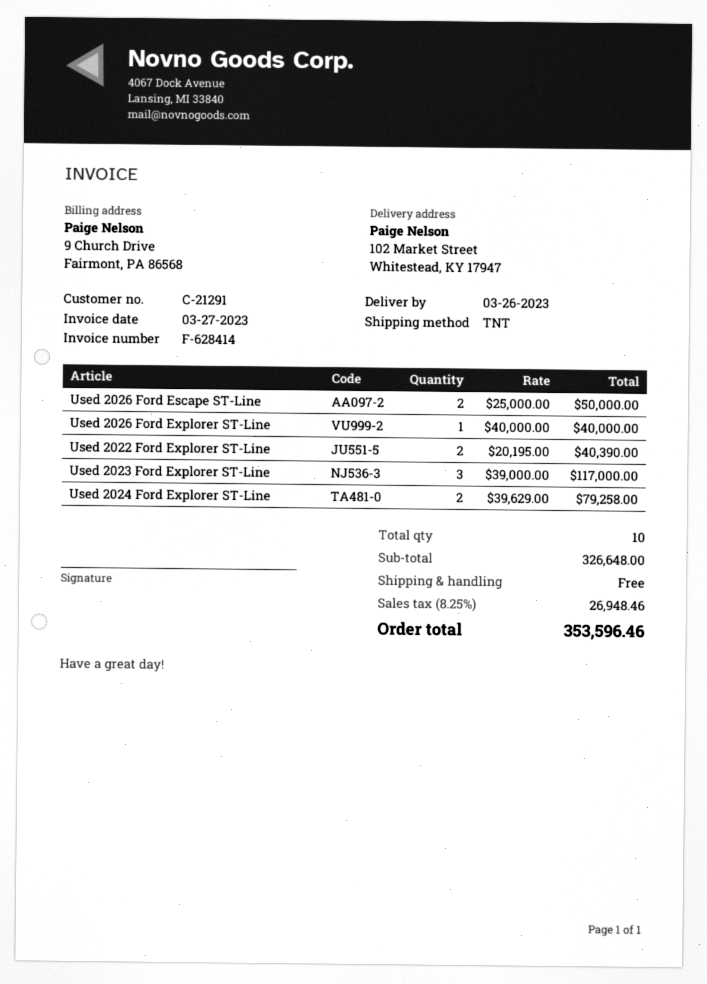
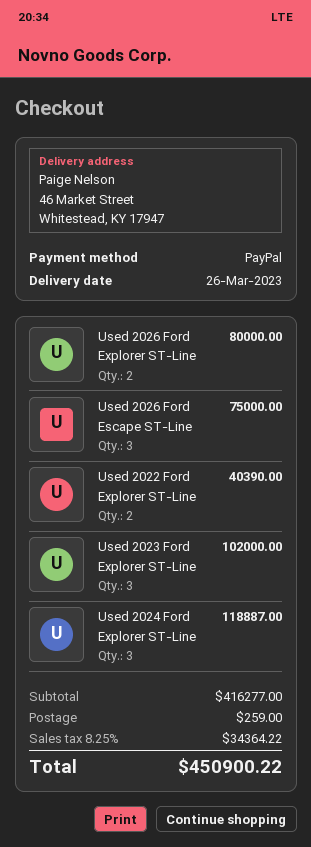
ship to: 102 Market Street, Whitestead, KY 17947 -> 46 Market Street, Whitestead, KY 17947
Used 2026 Ford Escape ST-Line: 2 for 50000.00 -> 3 for 75000.00
Used 2026 Ford Explorer ST-Line: 1 for 40000.00 -> 2 for 80000.00
Used 2023 Ford Explorer ST-Line: 3 for 117000.00 -> 3 for 102000.00
Used 2024 Ford Explorer ST-Line: 2 for 79258.00 -> 3 for 118887.00
subtotal: 326648.00 -> 416277.00
shipping: 0.00 -> 259.00
tax: 8.25% = 26948.46 -> 8.25% = 34364.22
total: 353596.46 -> 450900.22

